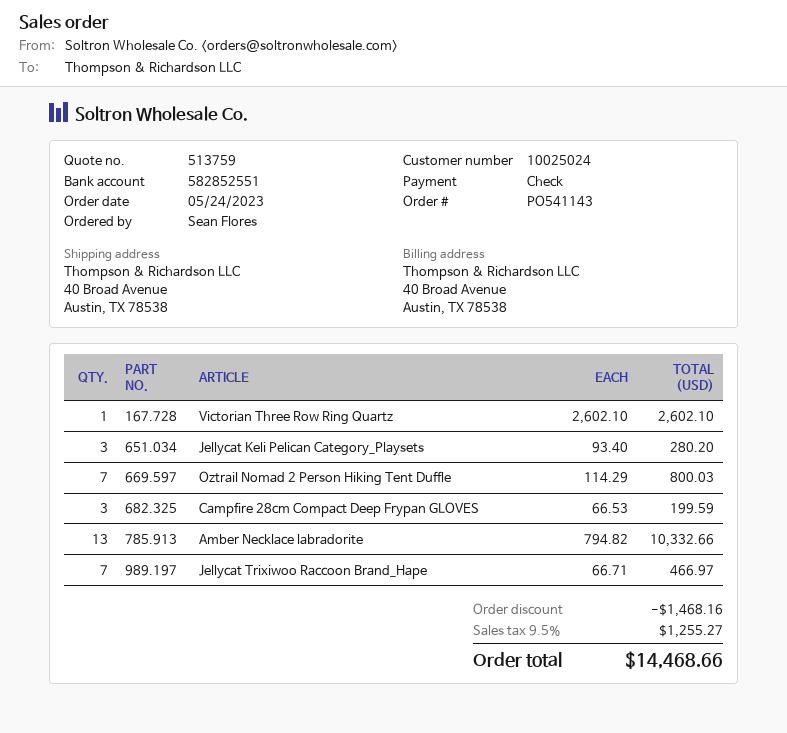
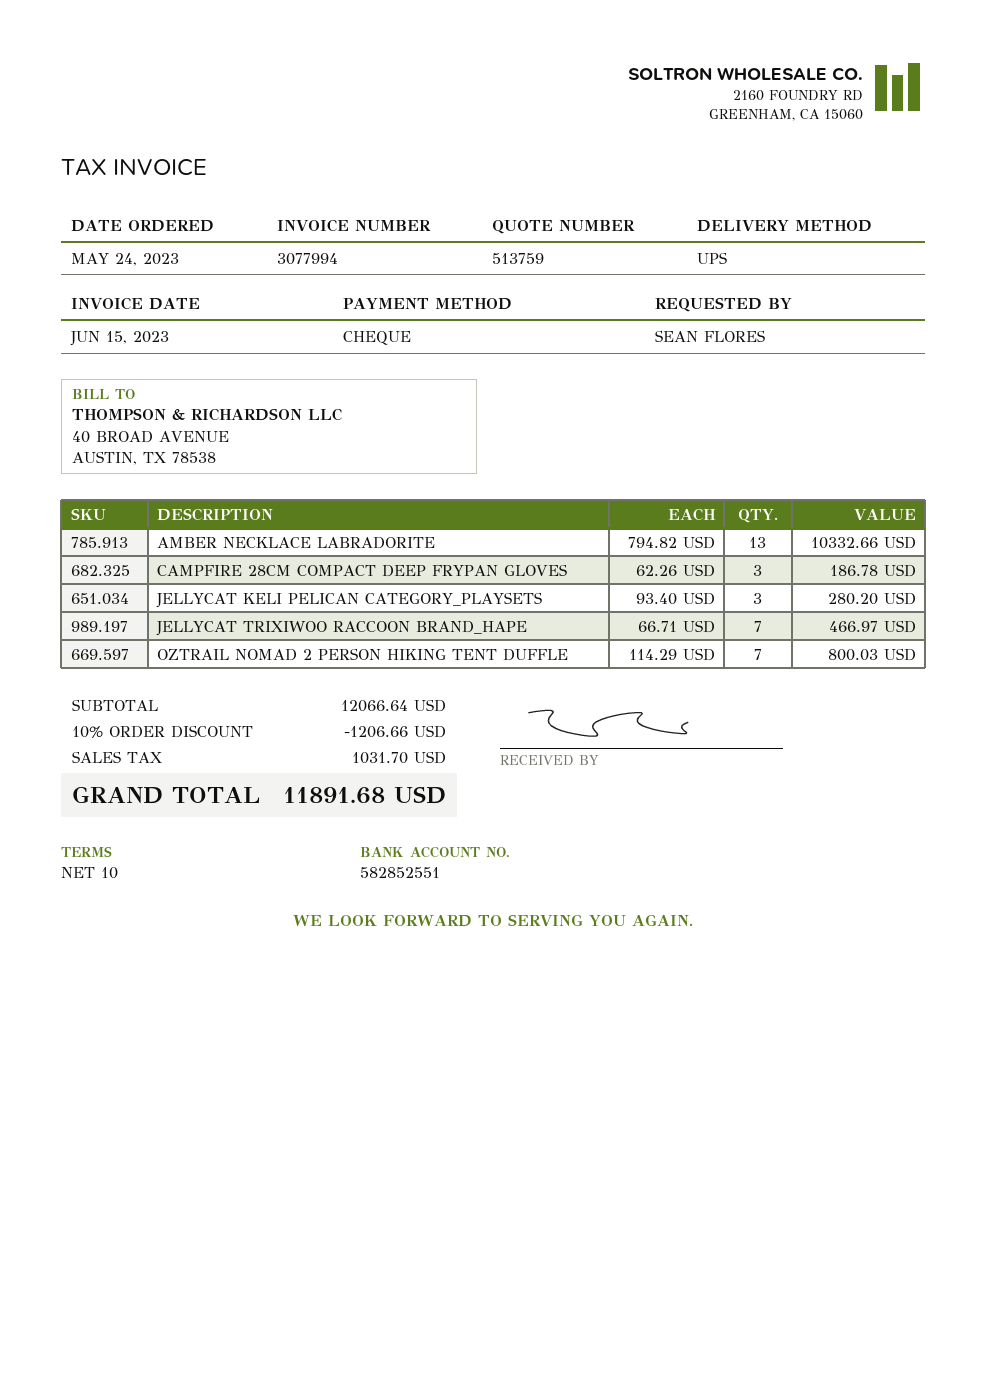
Victorian Three Row Ring Quartz: 1 x 2602.10 = 2602.10 -> none
Campfire 28cm Compact Deep Frypan GLOVES: 3 x 66.53 = 199.59 -> 3 x 62.26 = 186.78
discount: 1468.16 -> 1206.66
tax: 1255.27 -> 1031.70
total: 14468.66 -> 11891.68

